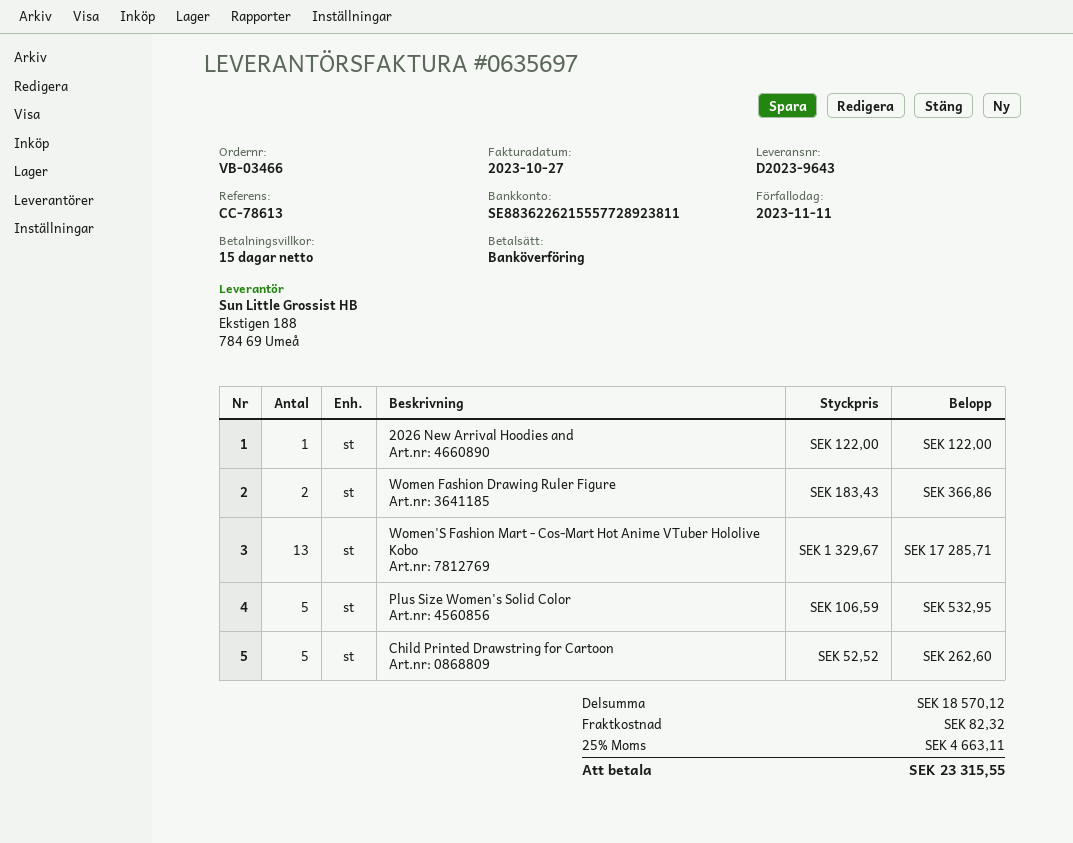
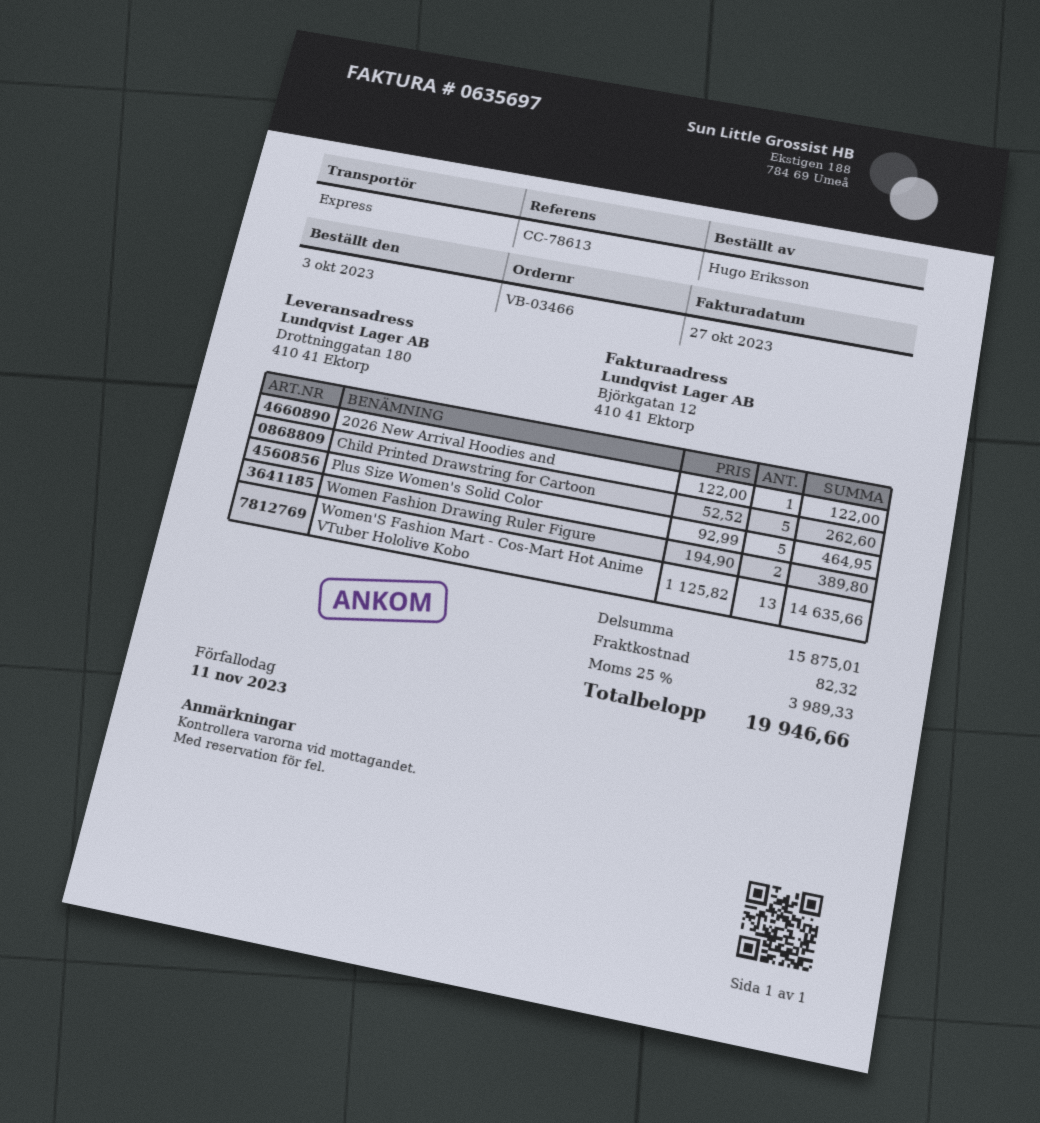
Women Fashion Drawing Ruler Figure: 2 x 183.43 = 366.86 -> 2 x 194.90 = 389.80
Women'S Fashion Mart - Cos-Mart Hot Anime VTuber Hololive Kobo: 13 x 1329.67 = 17285.71 -> 13 x 1125.82 = 14635.66
Plus Size Women's Solid Color: 5 x 106.59 = 532.95 -> 5 x 92.99 = 464.95
subtotal: 18570.12 -> 15875.01
tax: 25% = 4663.11 -> 25% = 3989.33
total: 23315.55 -> 19946.66

